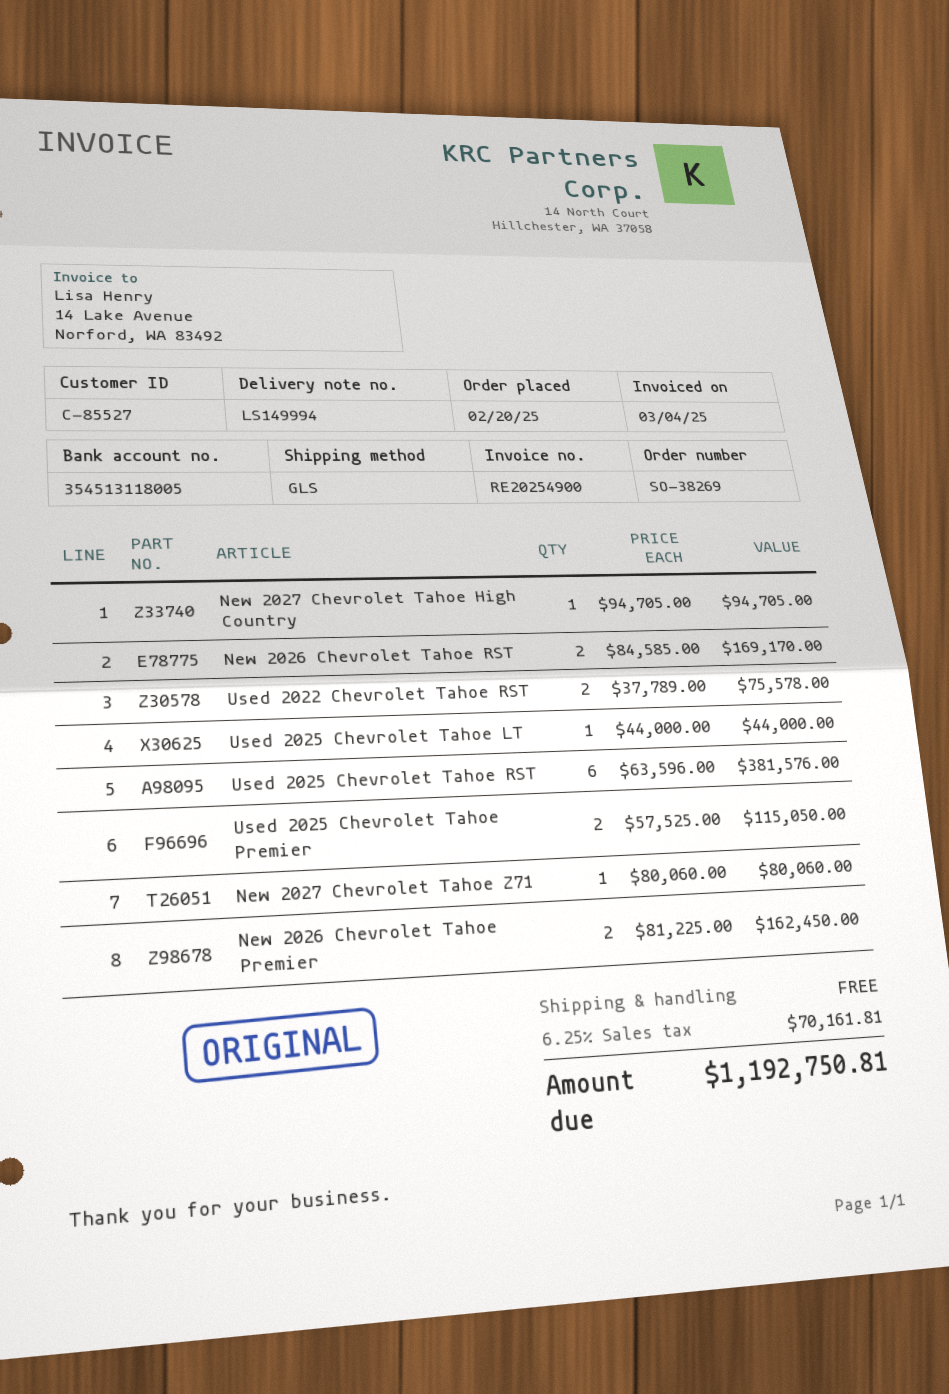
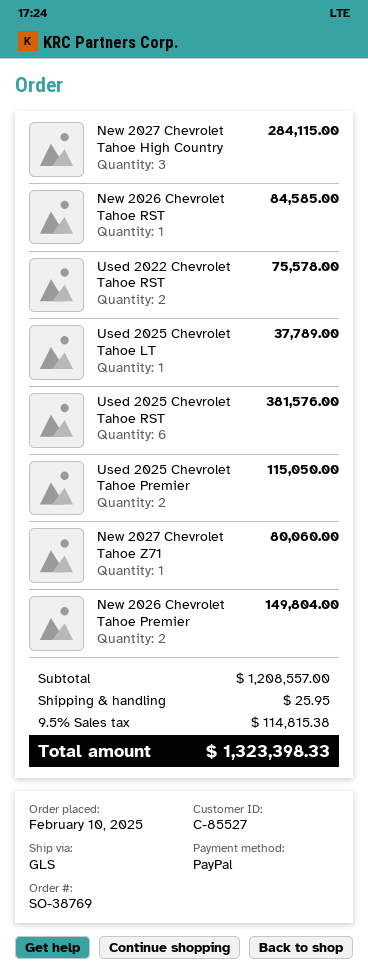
order number: SO-38269 -> SO-38769
order date: 2025-02-20 -> 2025-02-10
New 2027 Chevrolet Tahoe High Country: 1 for 94705.00 -> 3 for 284115.00
New 2026 Chevrolet Tahoe RST: 2 for 169170.00 -> 1 for 84585.00
Used 2025 Chevrolet Tahoe LT: 1 for 44000.00 -> 1 for 37789.00
New 2026 Chevrolet Tahoe Premier: 2 for 162450.00 -> 2 for 149804.00
shipping: 0.00 -> 25.95
tax: 6.25% = 70161.81 -> 9.5% = 114815.38
total: 1192750.81 -> 1323398.33

